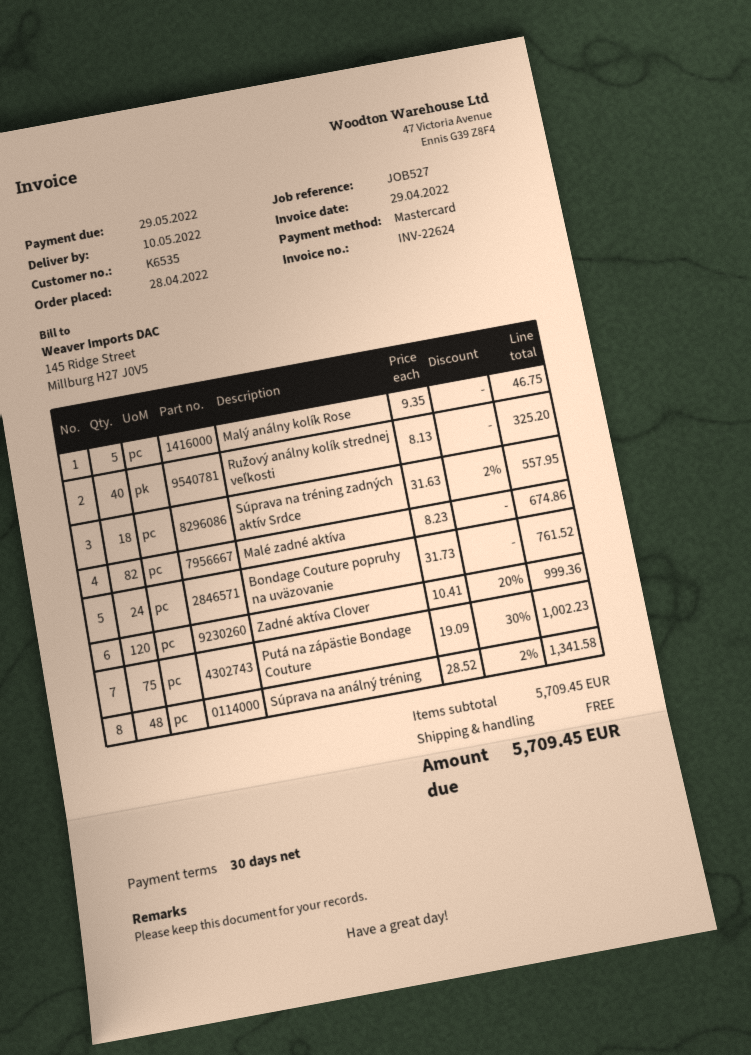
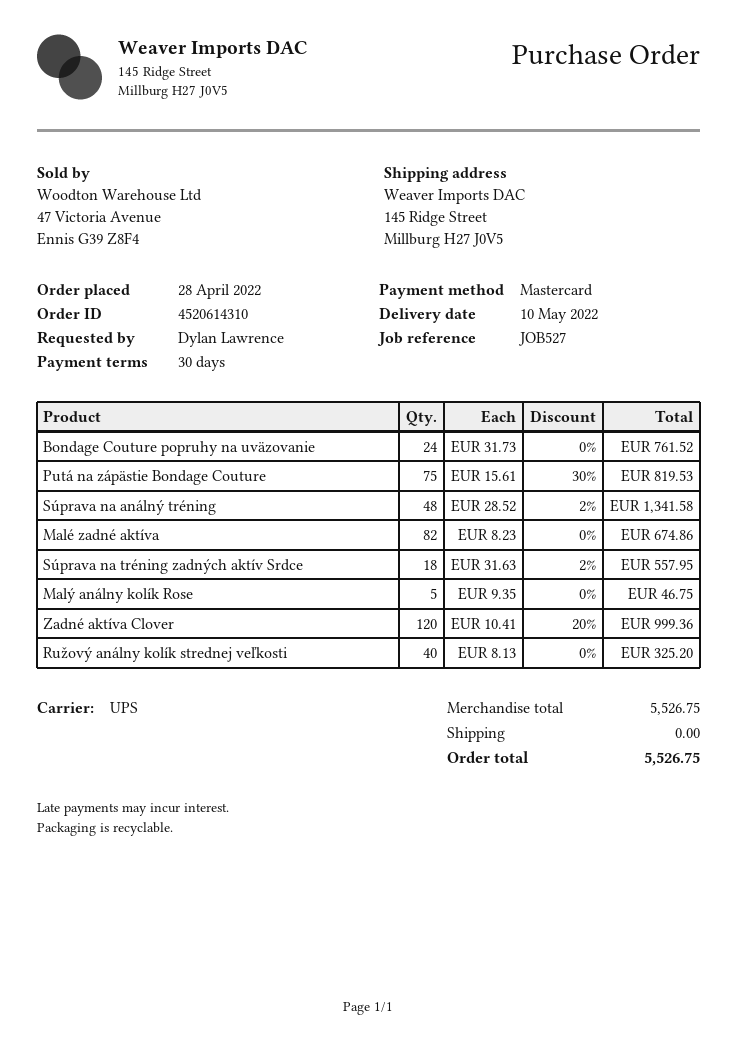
Putá na zápästie Bondage Couture: 75 x 19.09 - 30% = 1002.23 -> 75 x 15.61 - 30% = 819.53
subtotal: 5709.45 -> 5526.75
total: 5709.45 -> 5526.75

